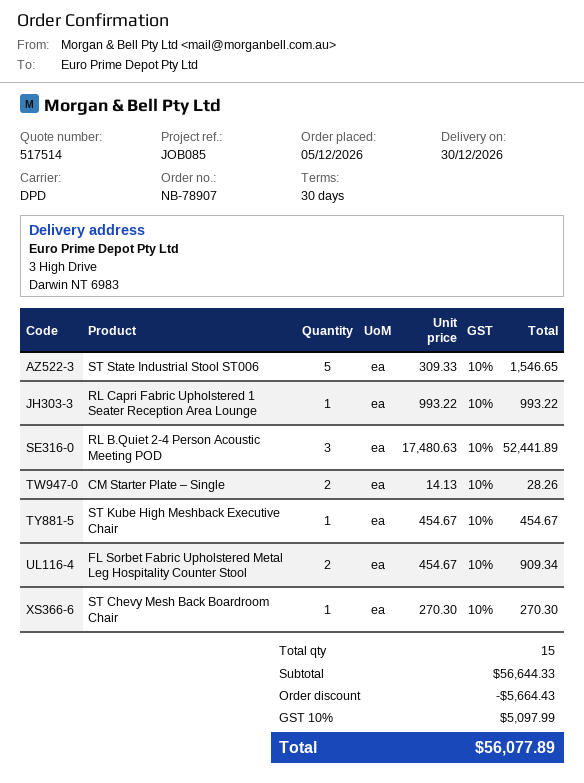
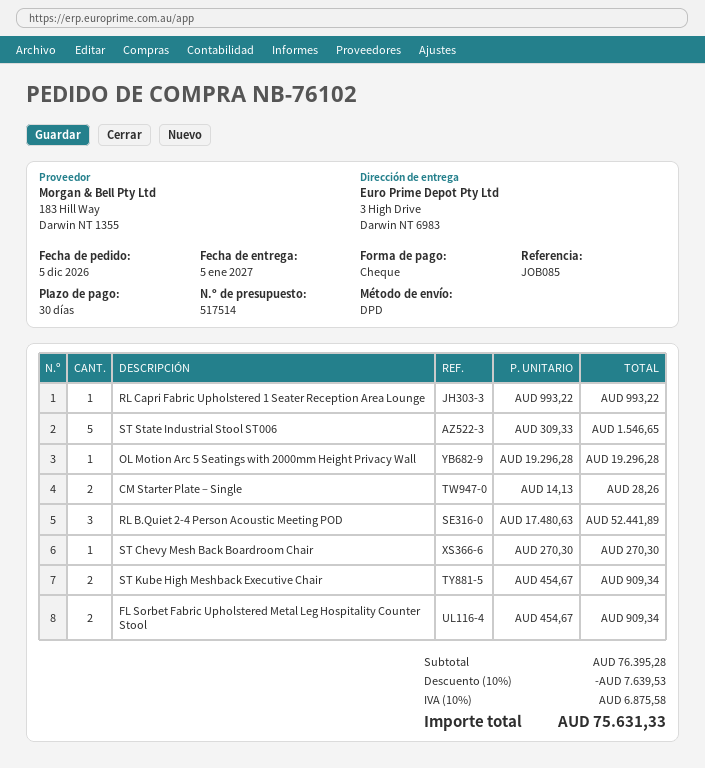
order number: NB-78907 -> NB-76102
delivery date: 2026-12-30 -> 2027-01-05
ST Kube High Meshback Executive Chair: 1 x 454.67 = 454.67 -> 2 x 454.67 = 909.34
OL Motion Arc 5 Seatings with 2000mm Height Privacy Wall: none -> 1 x 19296.28 = 19296.28
subtotal: 56644.33 -> 76395.28
discount: 5664.43 -> 7639.53
tax: 10% = 5097.99 -> 10% = 6875.58
total: 56077.89 -> 75631.33

